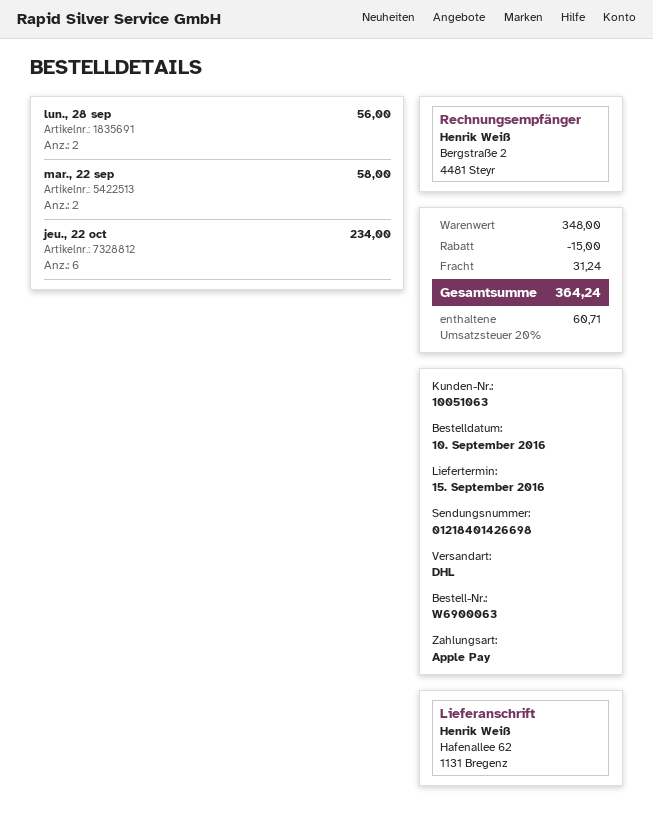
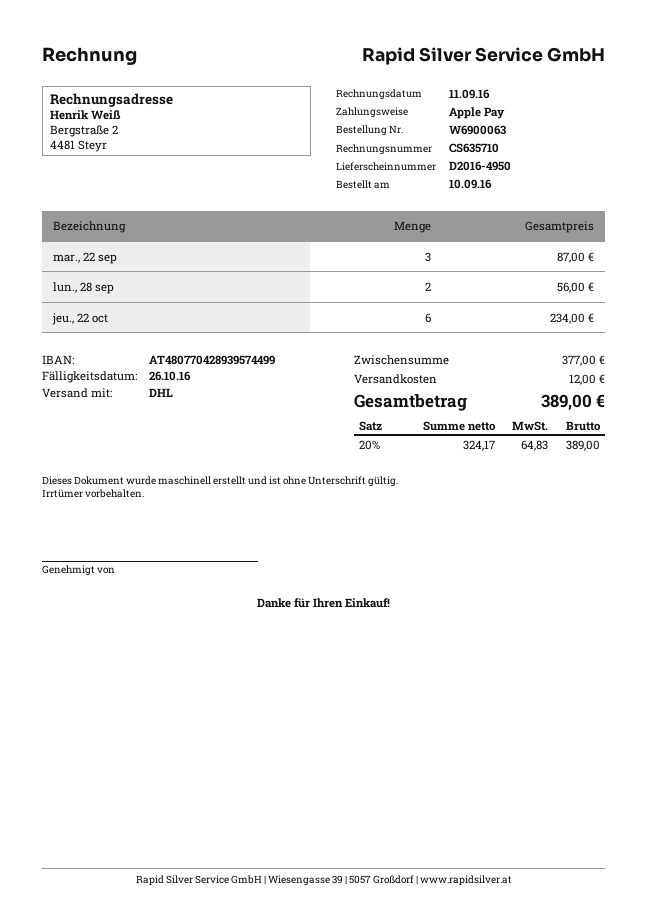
mar., 22 sep: 2 for 58.00 -> 3 for 87.00
subtotal: 348.00 -> 377.00
discount: 15.00 -> none
shipping: 31.24 -> 12.00
tax: 20% = 60.71 -> 20% = 64.83
total: 364.24 -> 389.00

